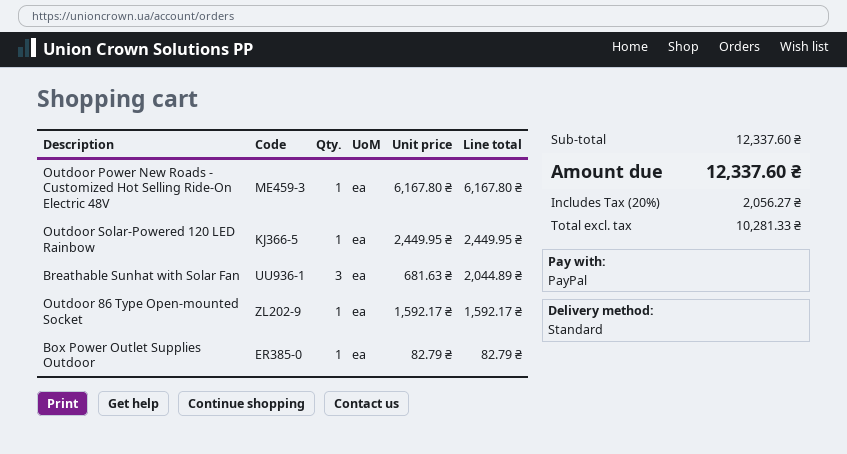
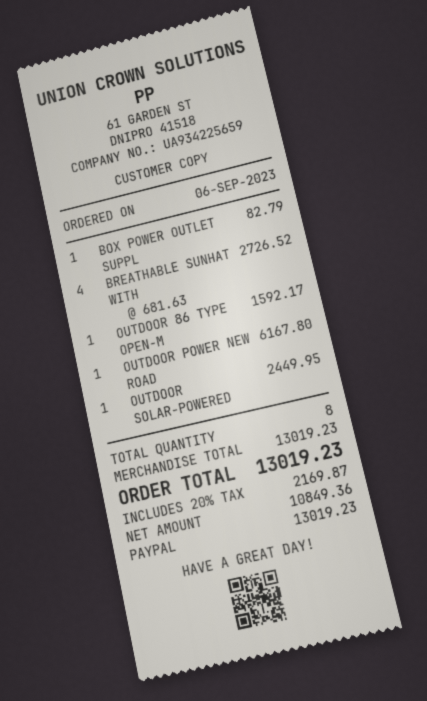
Breathable Sunhat with Solar Fan: 3 x 681.63 = 2044.89 -> 4 x 681.63 = 2726.52
subtotal: 12337.60 -> 13019.23
net: 10281.33 -> 10849.36
tax: 20% = 2056.27 -> 20% = 2169.87
total: 12337.60 -> 13019.23

